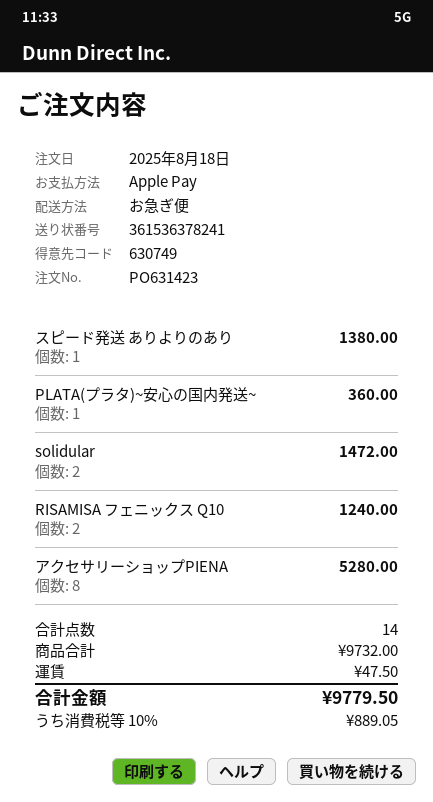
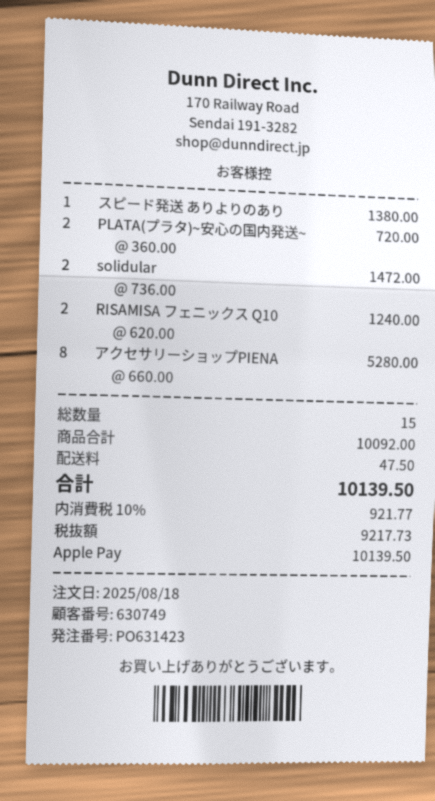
PLATA(プラタ)~安心の国内発送~: 1 for 360.00 -> 2 for 720.00
total quantity: 14 -> 15
subtotal: 9732.00 -> 10092.00
tax: 10% = 889.05 -> 10% = 921.77
total: 9779.50 -> 10139.50

